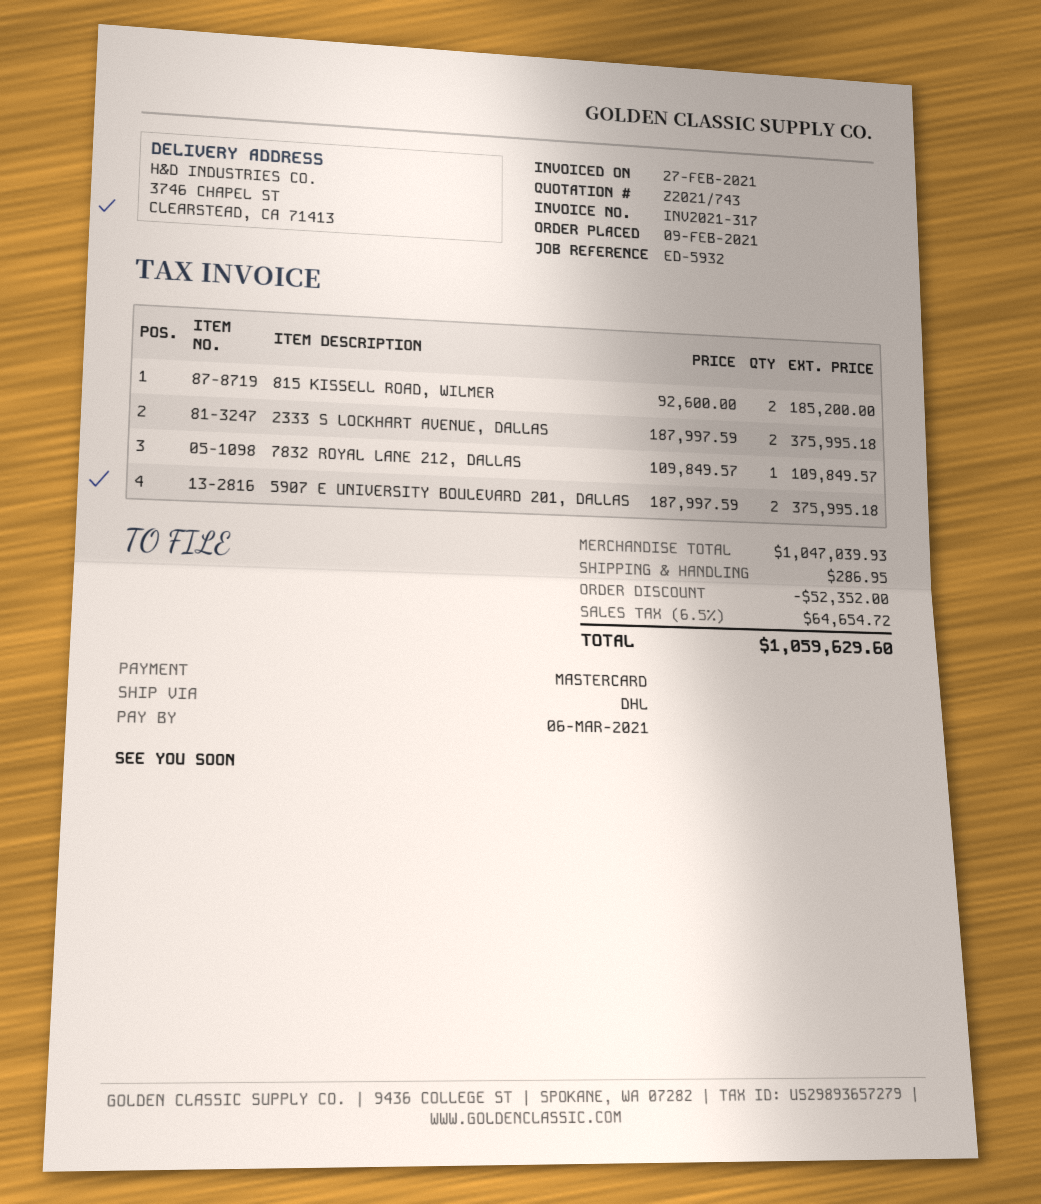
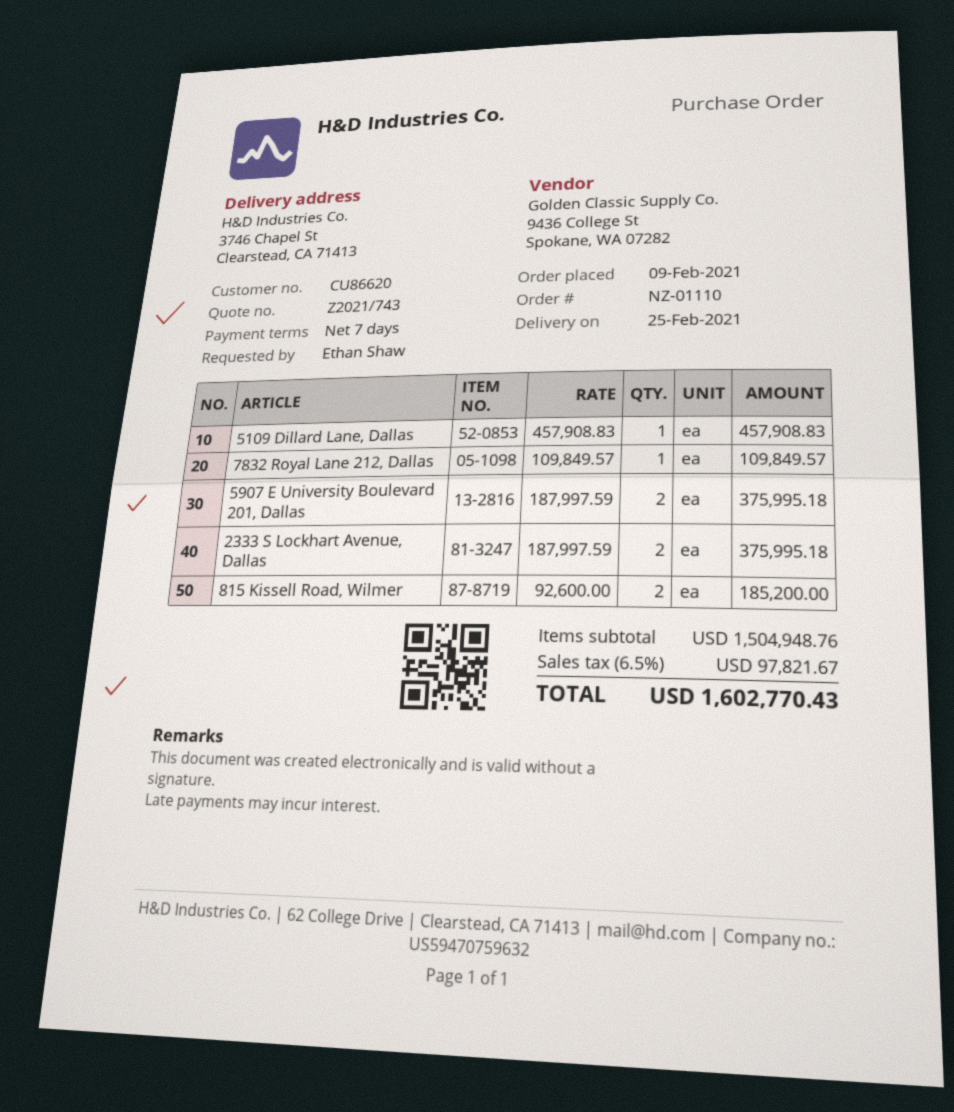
5109 Dillard Lane, Dallas: none -> 1 x 457908.83 = 457908.83
subtotal: 1047039.93 -> 1504948.76
discount: 52352.00 -> none
shipping: 286.95 -> none
tax: 6.5% = 64654.72 -> 6.5% = 97821.67
total: 1059629.60 -> 1602770.43

